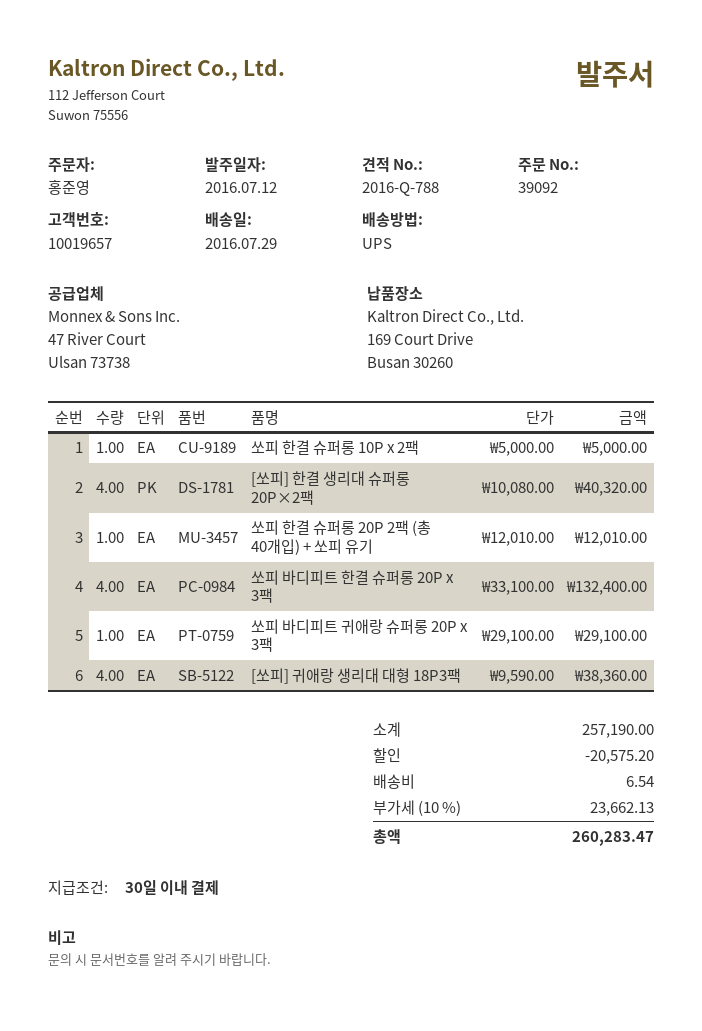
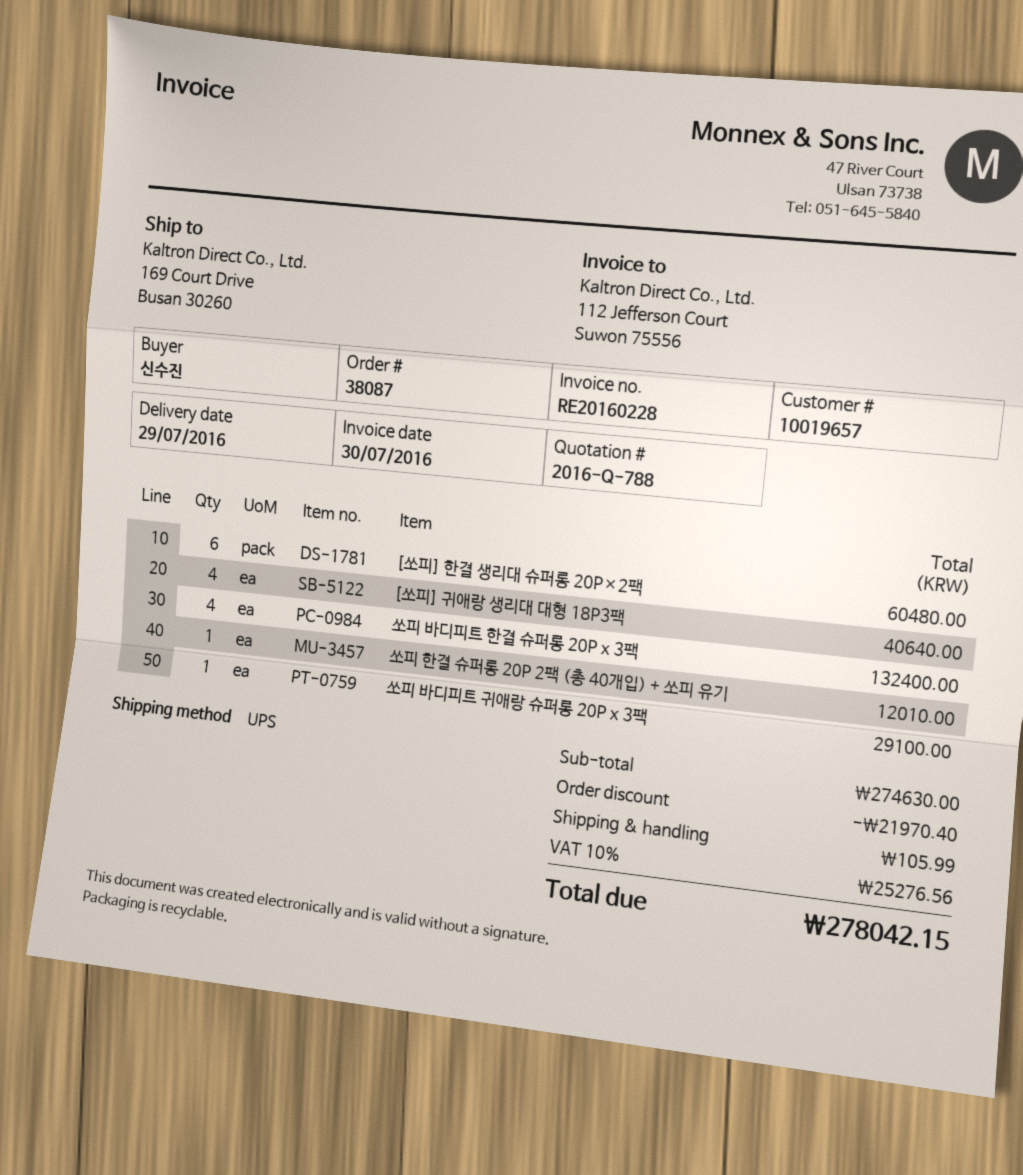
order number: 39092 -> 38087
ordered by: 홍준영 -> 신수진
쏘피 한결 슈퍼롱 10P x 2팩: 1 for 5000.00 -> none
[쏘피] 한결 생리대 슈퍼롱 20P×2팩: 4 for 40320.00 -> 6 for 60480.00
[쏘피] 귀애랑 생리대 대형 18P3팩: 4 for 38360.00 -> 4 for 40640.00
subtotal: 257190.00 -> 274630.00
discount: 20575.20 -> 21970.40
shipping: 6.54 -> 105.99
tax: 10% = 23662.13 -> 10% = 25276.56
total: 260283.47 -> 278042.15

